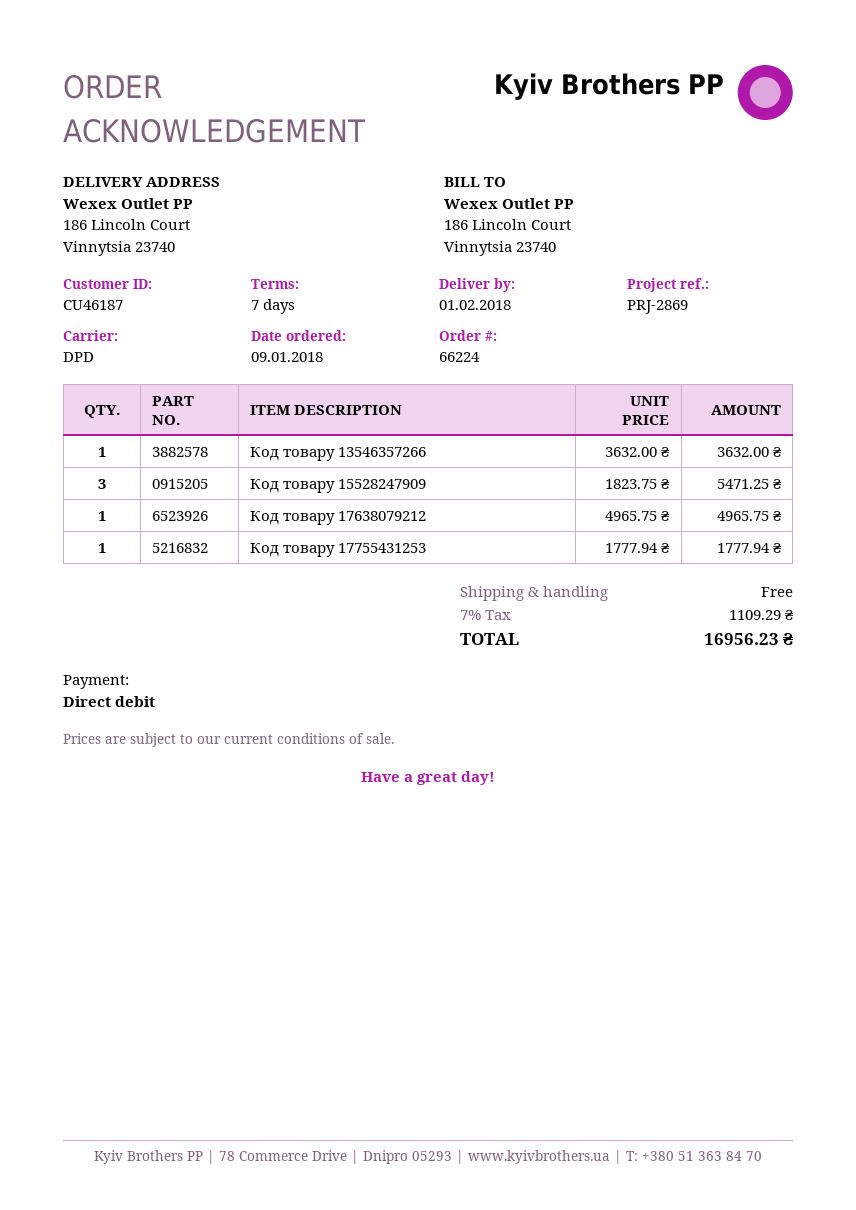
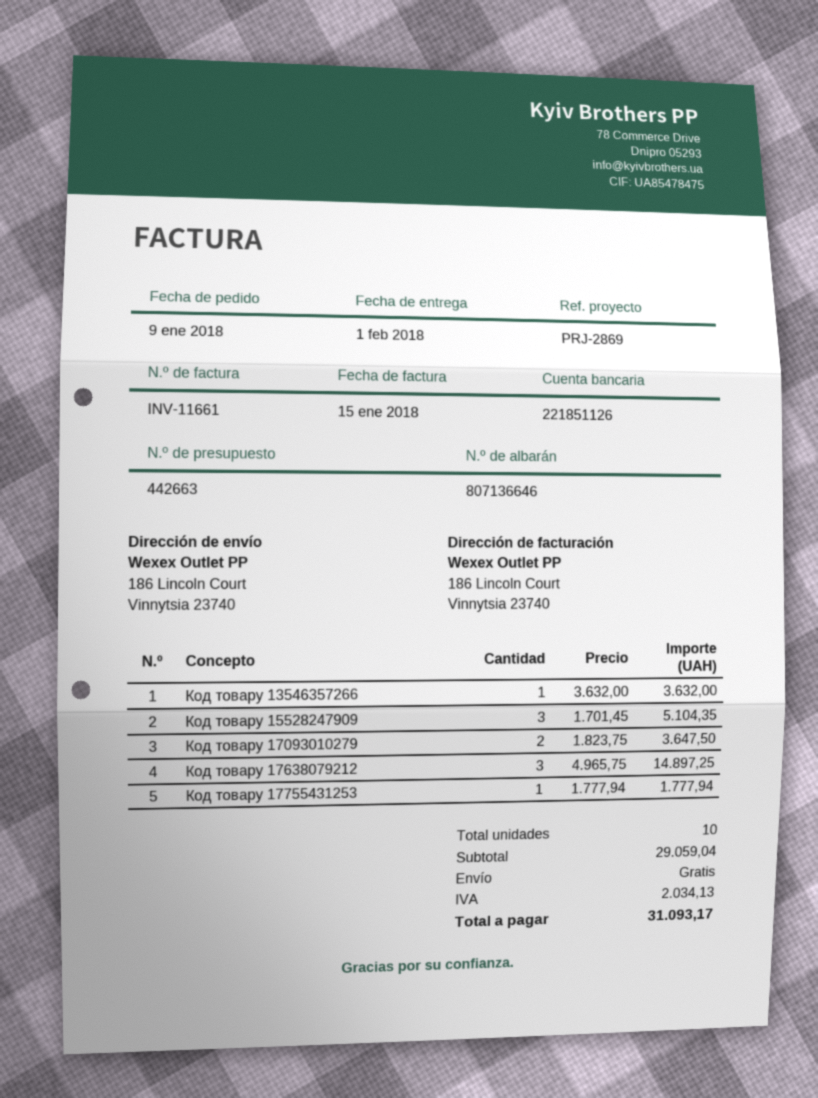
Код товару 15528247909: 3 x 1823.75 = 5471.25 -> 3 x 1701.45 = 5104.35
Код товару 17638079212: 1 x 4965.75 = 4965.75 -> 3 x 4965.75 = 14897.25
Код товару 17093010279: none -> 2 x 1823.75 = 3647.50
tax: 1109.29 -> 2034.13
total: 16956.23 -> 31093.17

